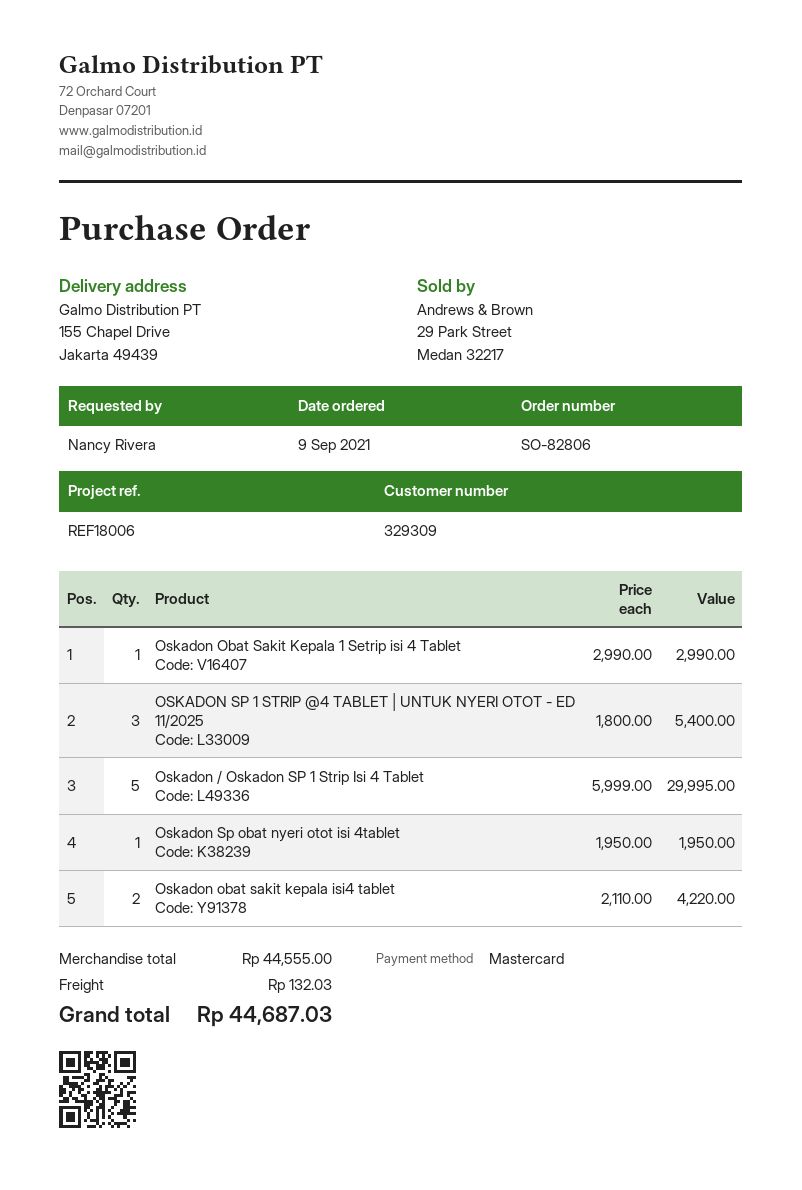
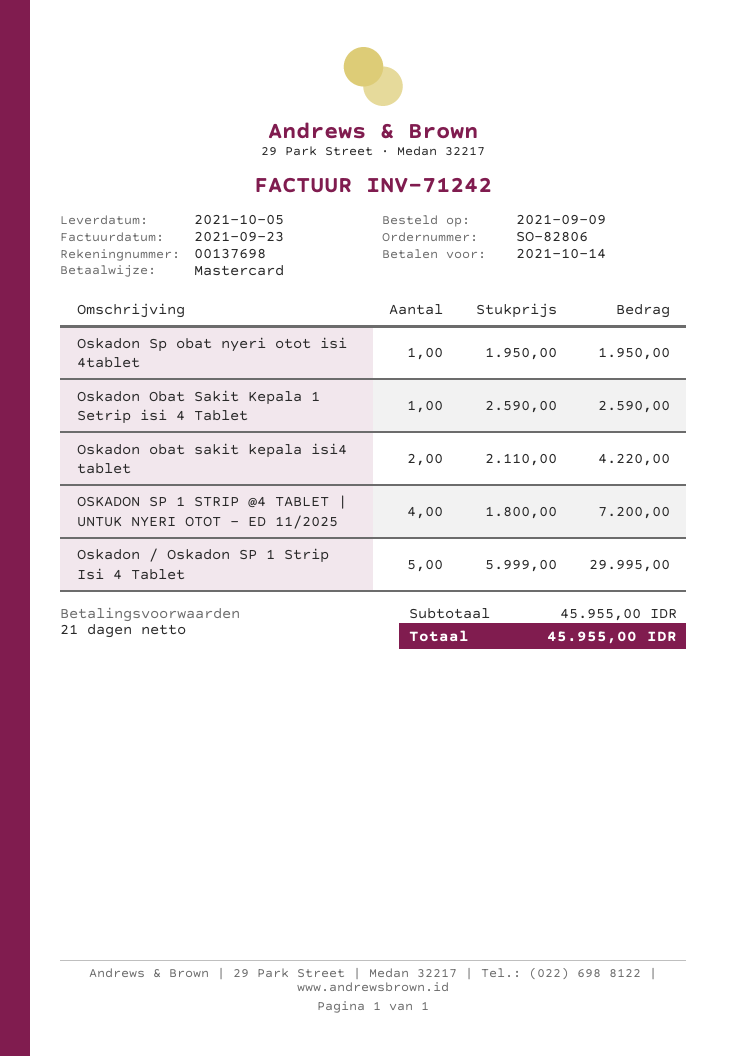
Oskadon Obat Sakit Kepala 1 Setrip isi 4 Tablet: 1 x 2990.00 = 2990.00 -> 1 x 2590.00 = 2590.00
OSKADON SP 1 STRIP @4 TABLET | UNTUK NYERI OTOT - ED 11/2025: 3 x 1800.00 = 5400.00 -> 4 x 1800.00 = 7200.00
subtotal: 44555.00 -> 45955.00
shipping: 132.03 -> none
total: 44687.03 -> 45955.00

